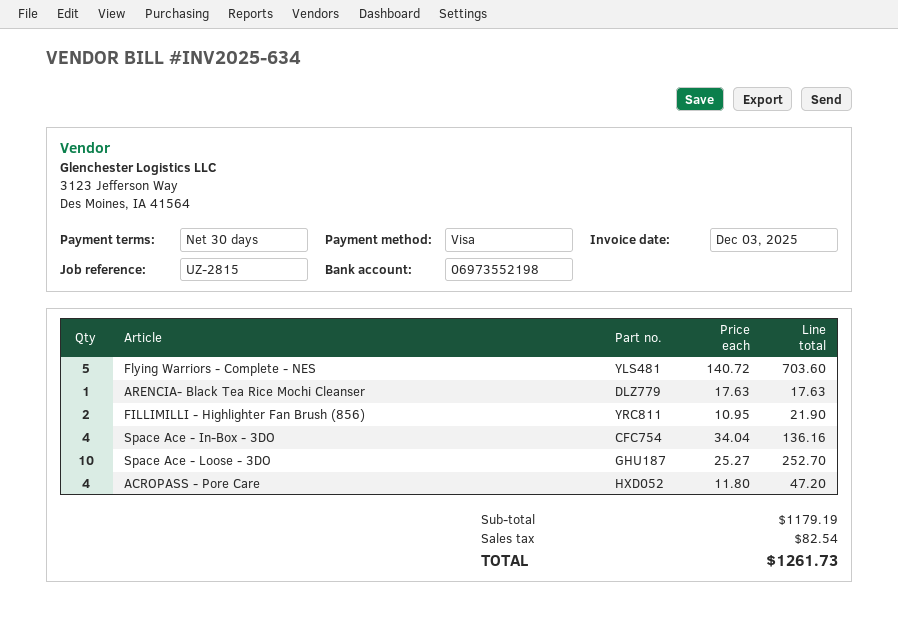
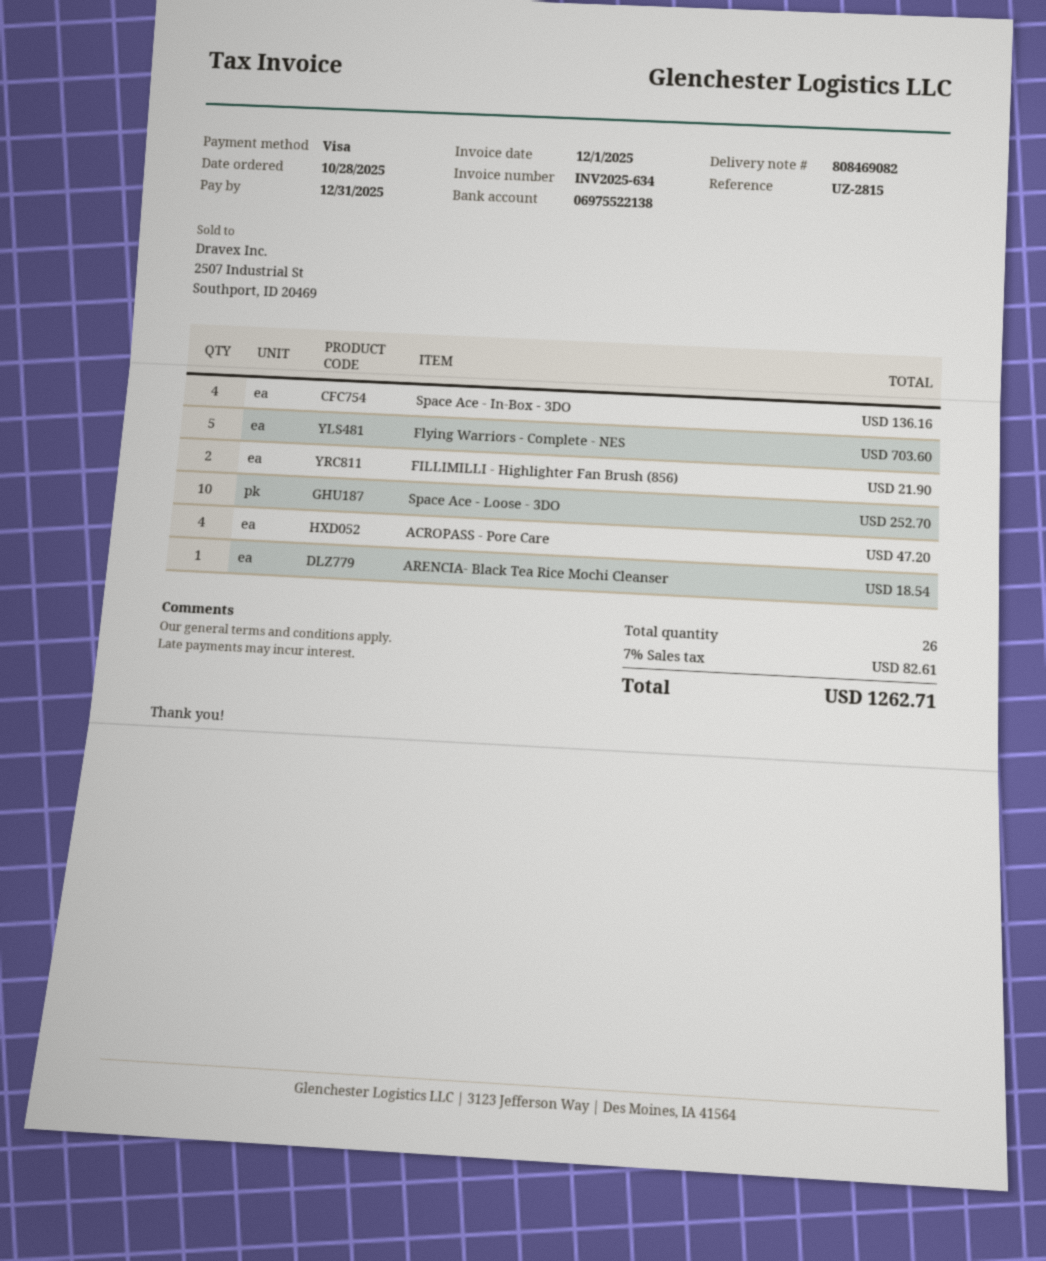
invoice date: 2025-12-03 -> 2025-12-01
bank account: 06973552198 -> 06975522138
ARENCIA- Black Tea Rice Mochi Cleanser: 1 for 17.63 -> 1 for 18.54
tax: 82.54 -> 82.61
total: 1261.73 -> 1262.71

